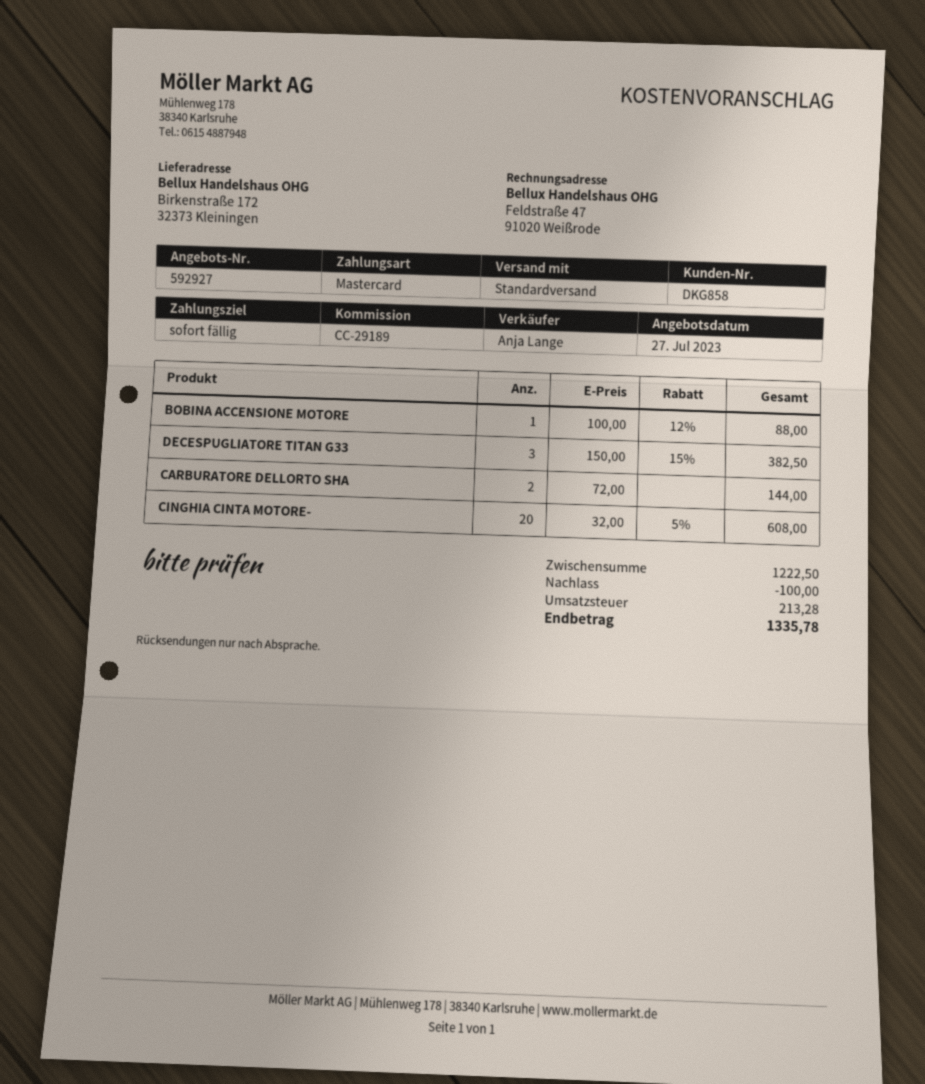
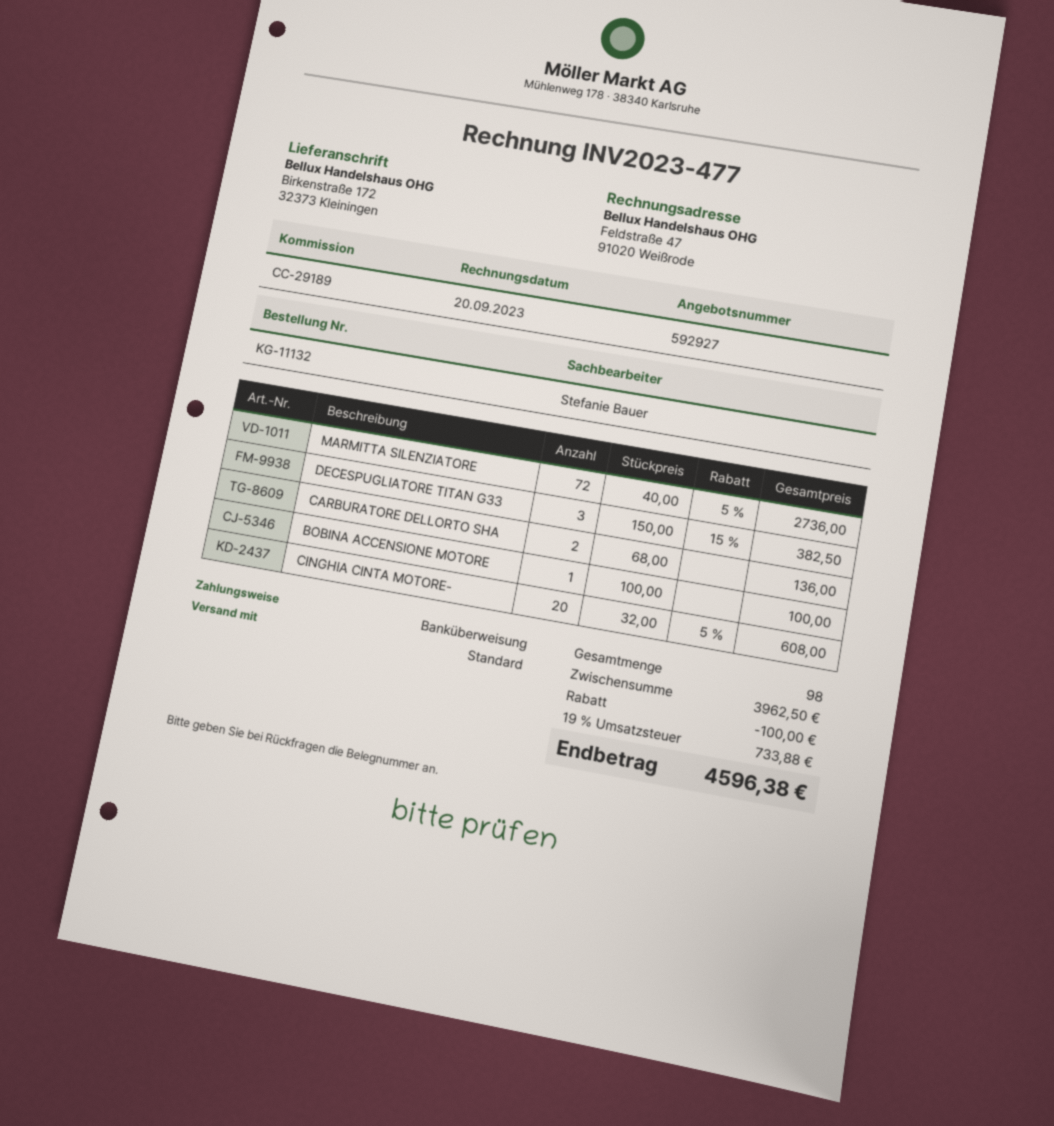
sales rep: Anja Lange -> Stefanie Bauer
payment method: Mastercard -> bank transfer
BOBINA ACCENSIONE MOTORE: 1 x 100.00 - 12% = 88.00 -> 1 x 100.00 = 100.00
CARBURATORE DELLORTO SHA: 2 x 72.00 = 144.00 -> 2 x 68.00 = 136.00
MARMITTA SILENZIATORE: none -> 72 x 40.00 - 5% = 2736.00
subtotal: 1222.50 -> 3962.50
tax: 213.28 -> 733.88
total: 1335.78 -> 4596.38

